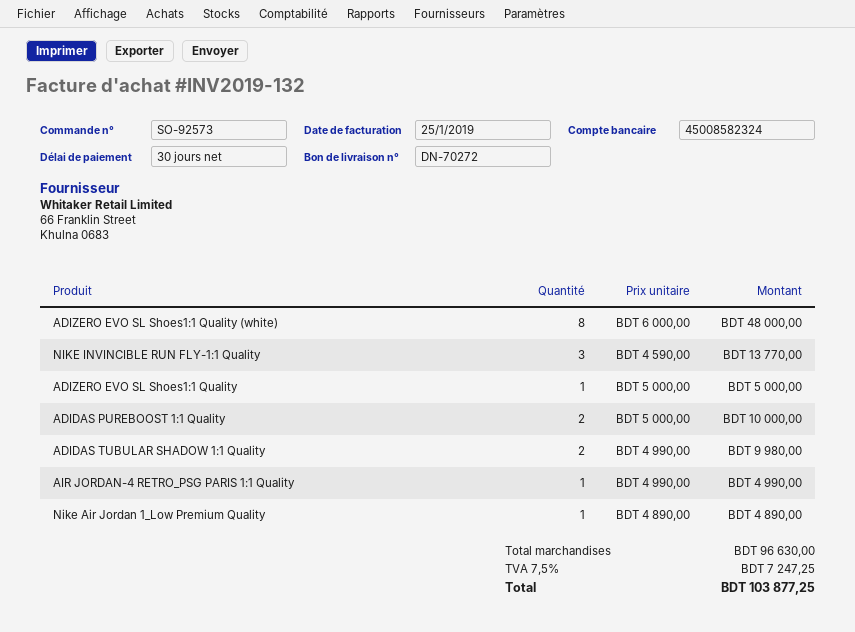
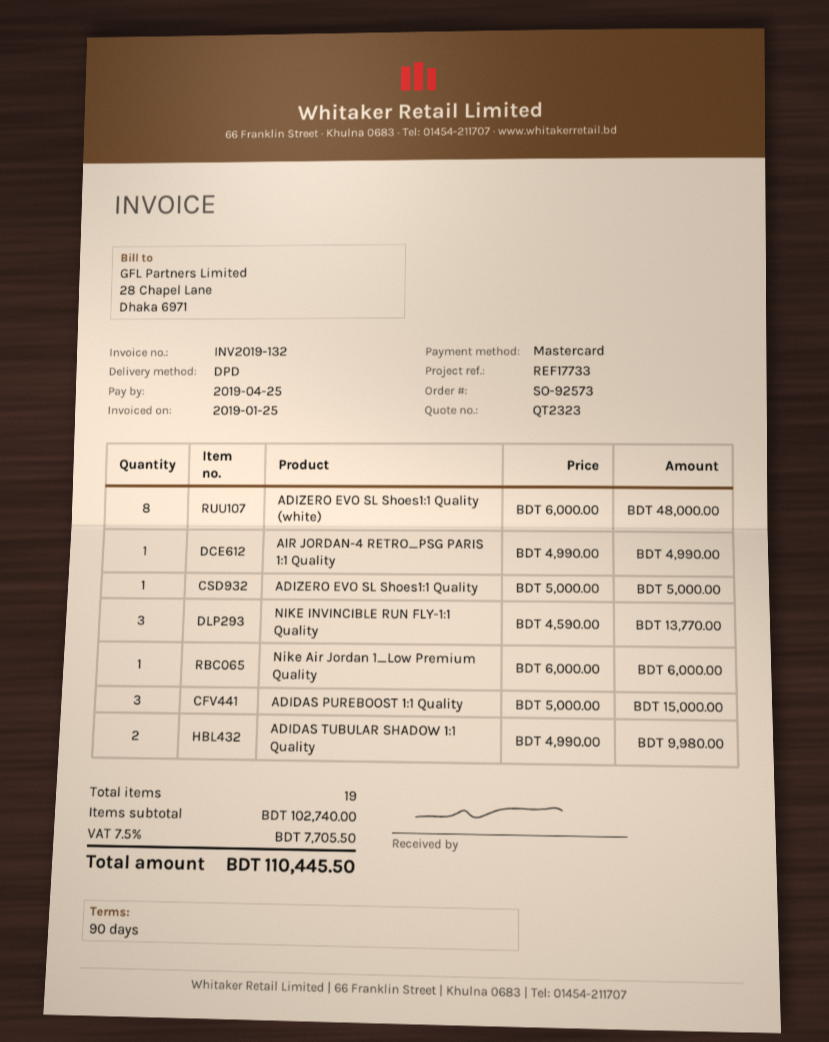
payment terms: 30 days -> 90 days
ADIDAS PUREBOOST 1:1 Quality: 2 x 5000.00 = 10000.00 -> 3 x 5000.00 = 15000.00
Nike Air Jordan 1_Low Premium Quality: 1 x 4890.00 = 4890.00 -> 1 x 6000.00 = 6000.00
subtotal: 96630.00 -> 102740.00
tax: 7.5% = 7247.25 -> 7.5% = 7705.50
total: 103877.25 -> 110445.50

